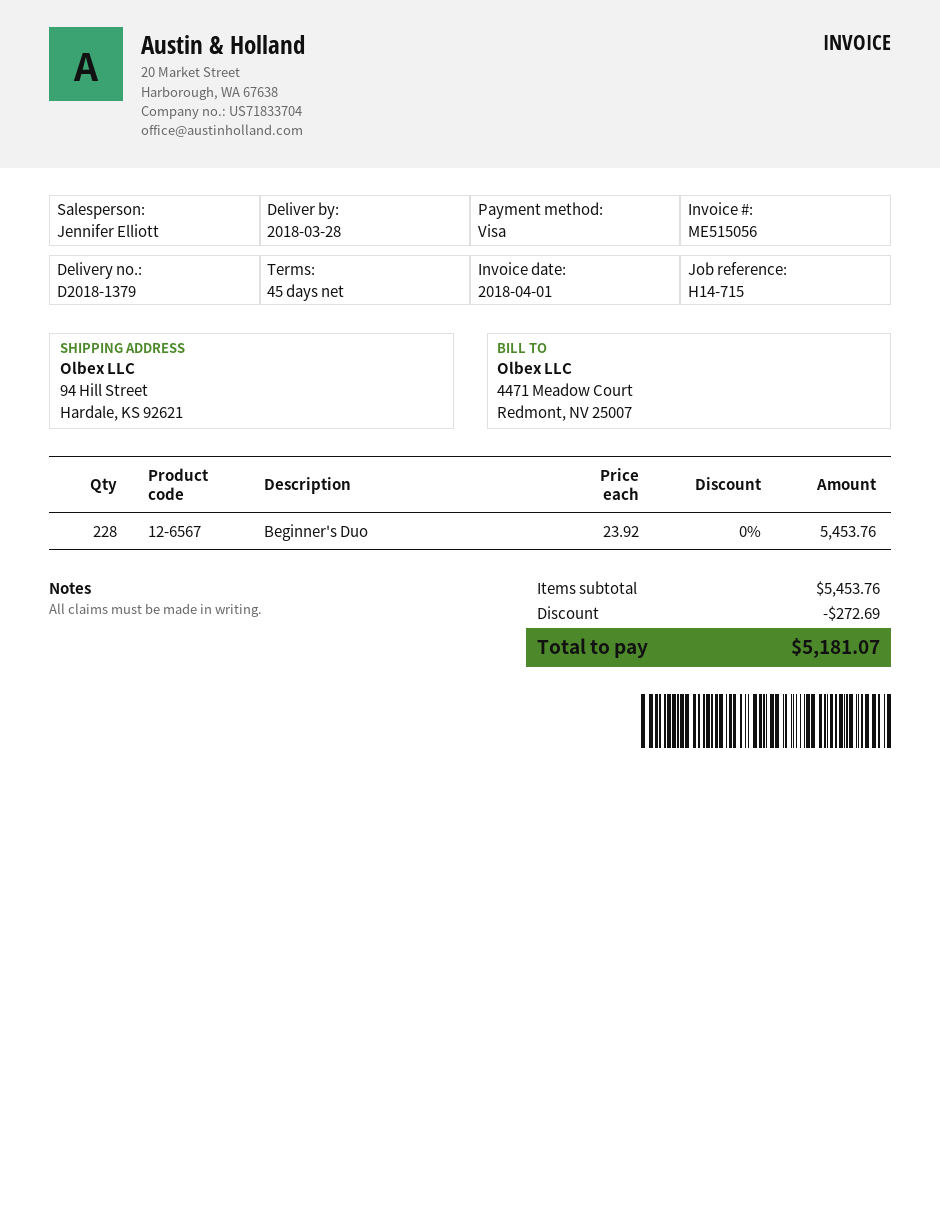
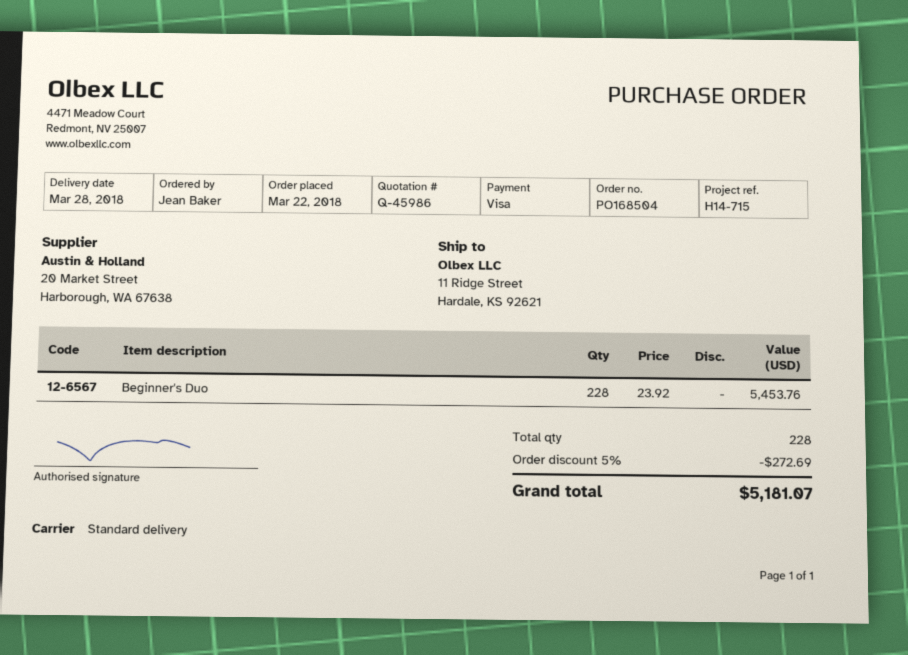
ship to: 94 Hill Street, Hardale, KS 92621 -> 11 Ridge Street, Hardale, KS 92621

